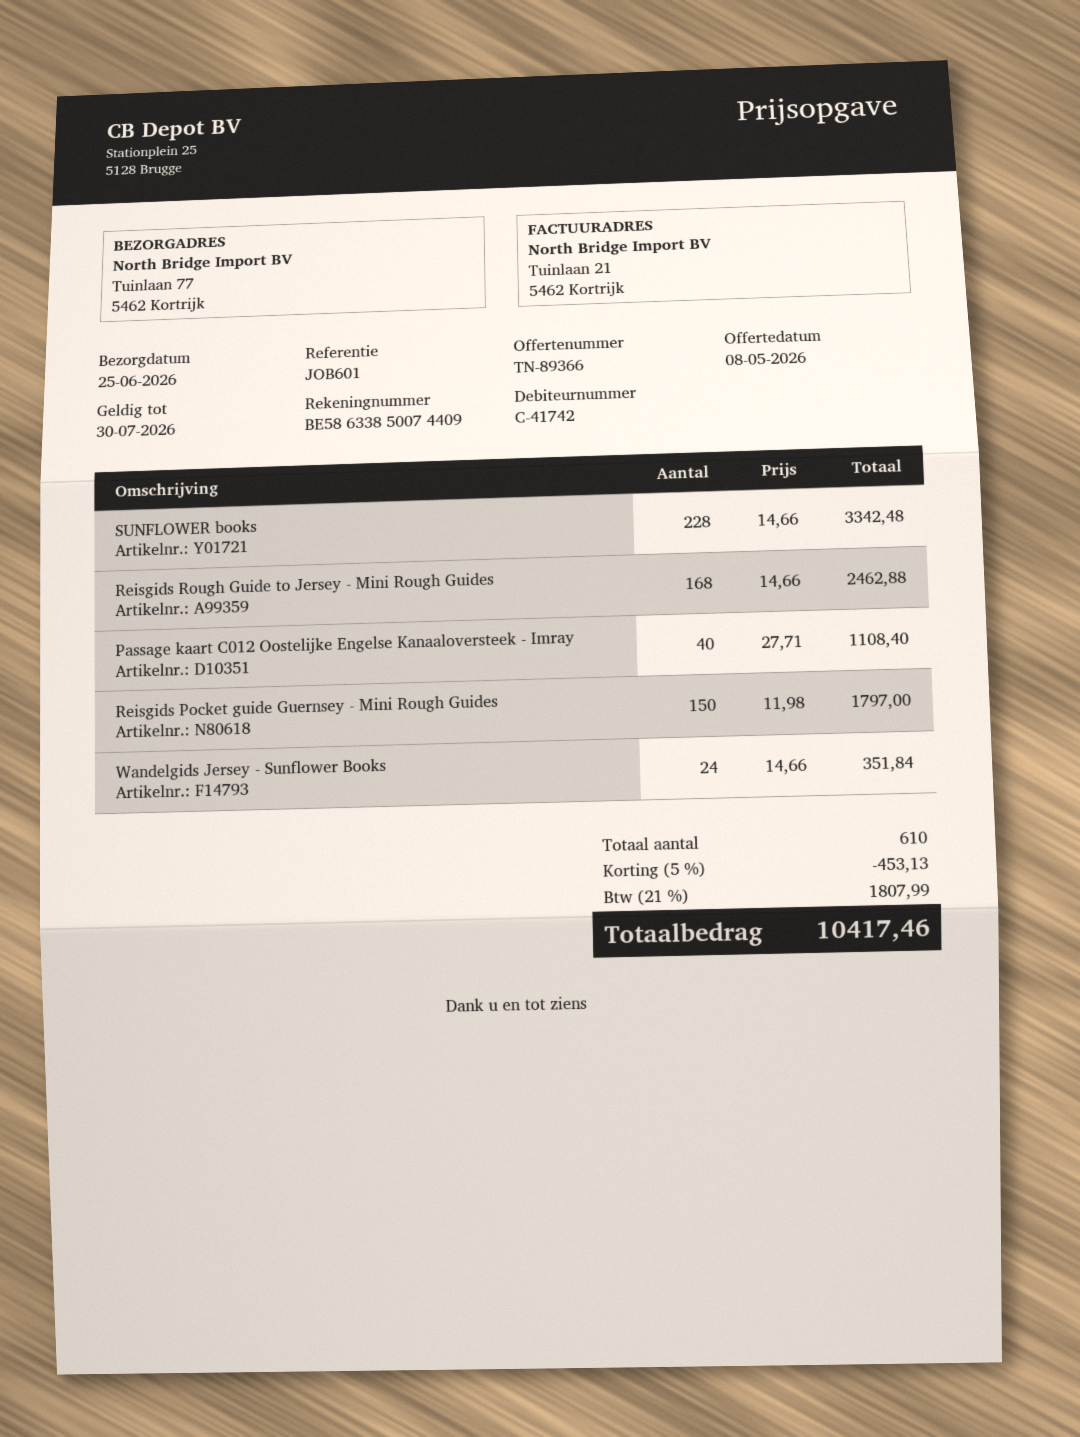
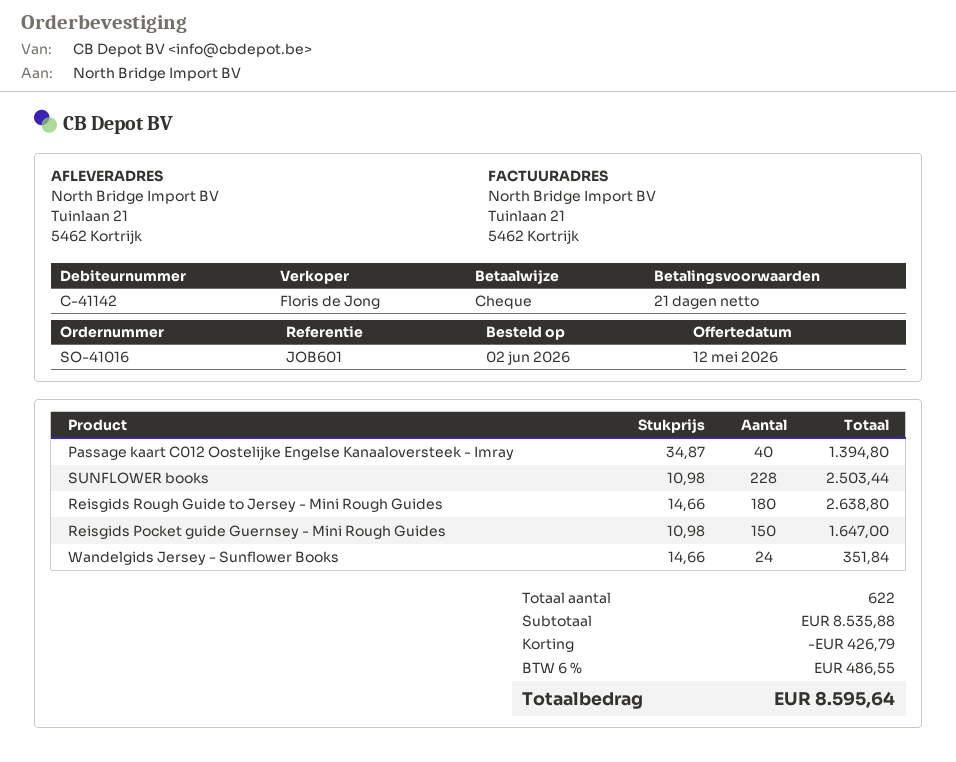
quote date: 2026-05-08 -> 2026-05-12
customer number: C-41742 -> C-41142
ship to: Tuinlaan 77, 5462 Kortrijk -> Tuinlaan 21, 5462 Kortrijk
SUNFLOWER books: 228 x 14.66 = 3342.48 -> 228 x 10.98 = 2503.44
Reisgids Rough Guide to Jersey - Mini Rough Guides: 168 x 14.66 = 2462.88 -> 180 x 14.66 = 2638.80
Passage kaart C012 Oostelijke Engelse Kanaaloversteek - Imray: 40 x 27.71 = 1108.40 -> 40 x 34.87 = 1394.80
Reisgids Pocket guide Guernsey - Mini Rough Guides: 150 x 11.98 = 1797.00 -> 150 x 10.98 = 1647.00
total quantity: 610 -> 622
discount: 453.13 -> 426.79
tax: 21% = 1807.99 -> 6% = 486.55
total: 10417.46 -> 8595.64

